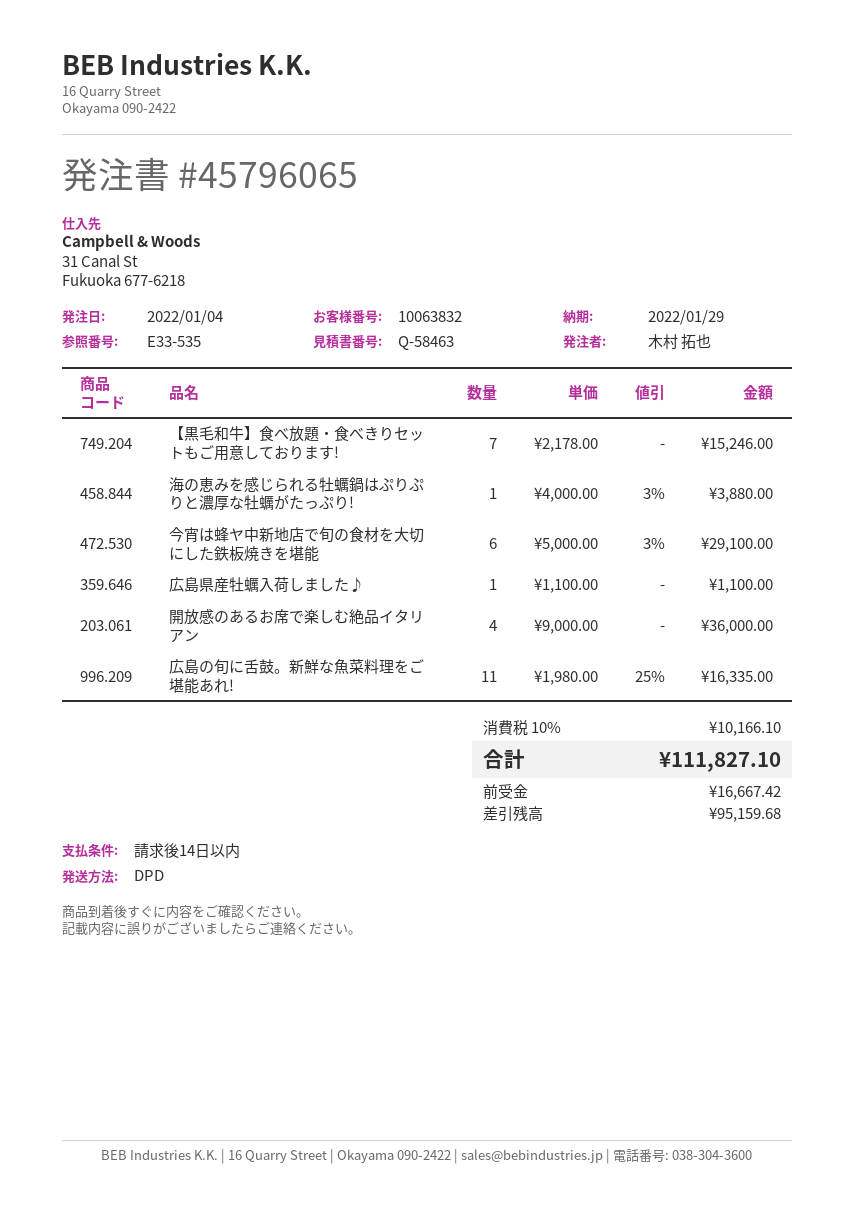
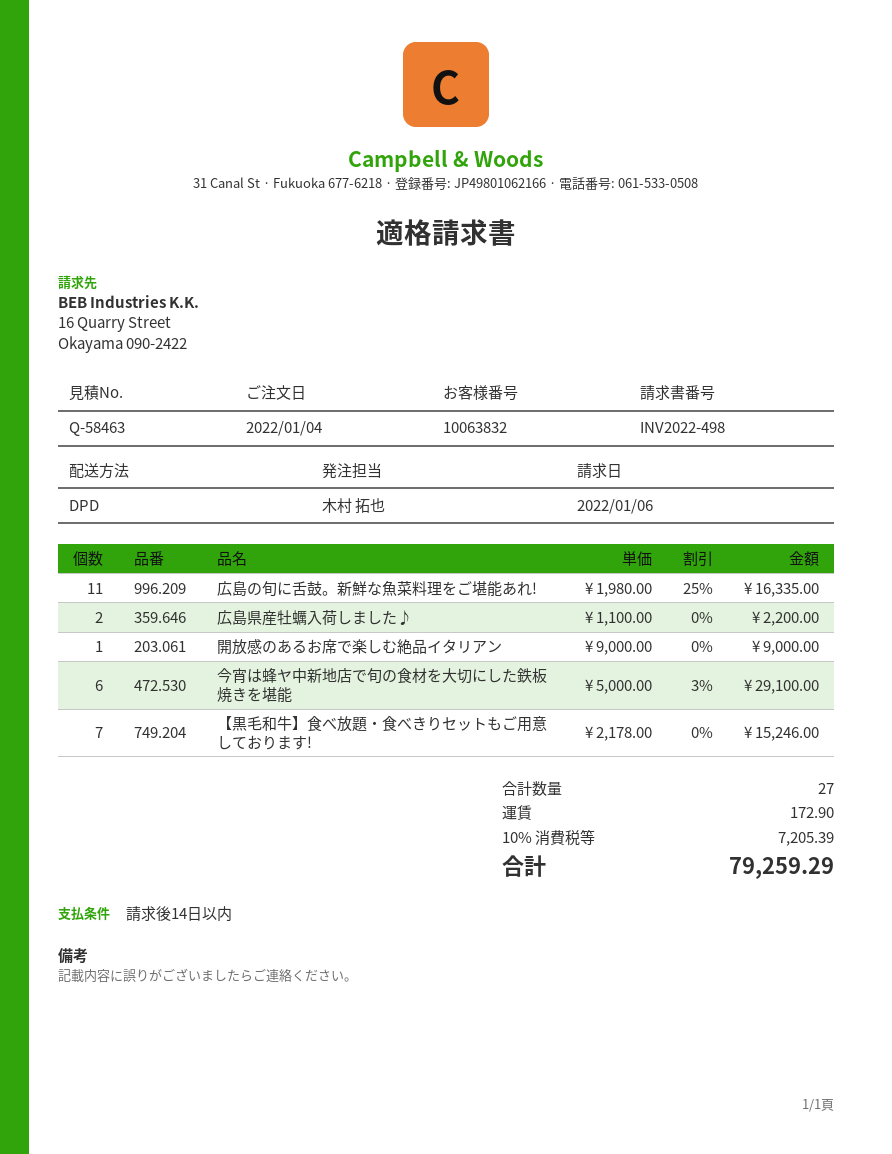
海の恵みを感じられる牡蠣鍋はぷりぷりと濃厚な牡蠣がたっぷり!: 1 x 4000.00 - 3% = 3880.00 -> none
広島県産牡蠣入荷しました♪: 1 x 1100.00 = 1100.00 -> 2 x 1100.00 = 2200.00
開放感のあるお席で楽しむ絶品イタリアン: 4 x 9000.00 = 36000.00 -> 1 x 9000.00 = 9000.00
shipping: none -> 172.90
tax: 10% = 10166.10 -> 10% = 7205.39
total: 111827.10 -> 79259.29

